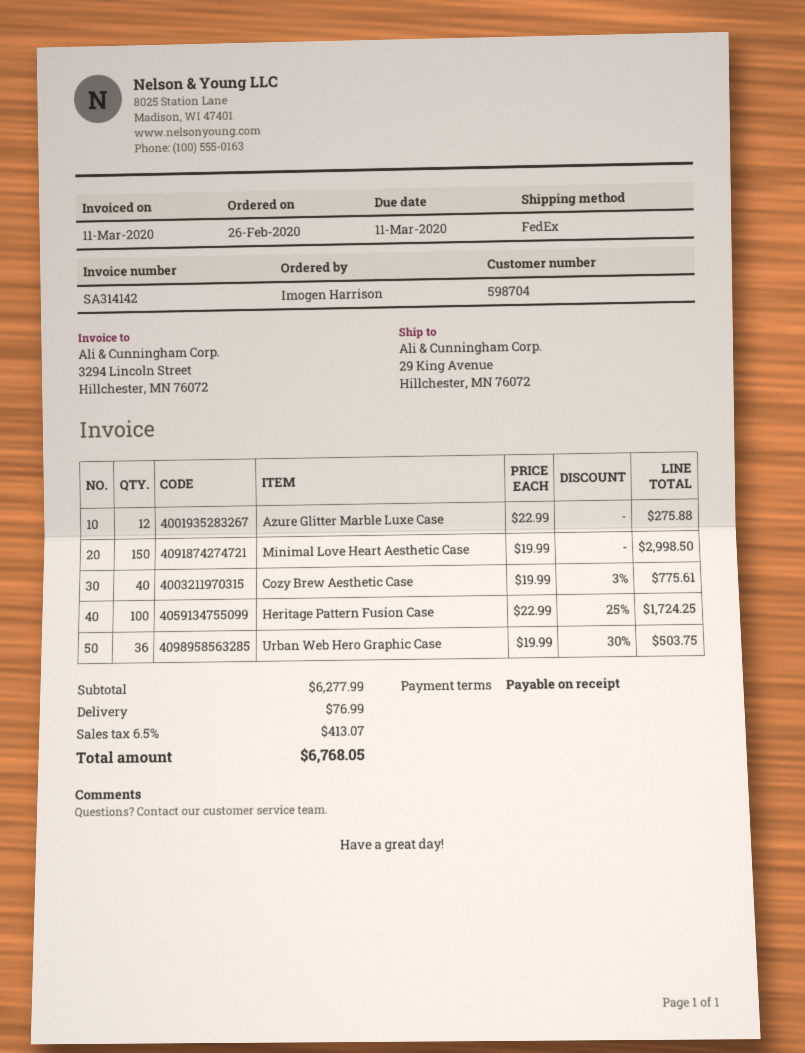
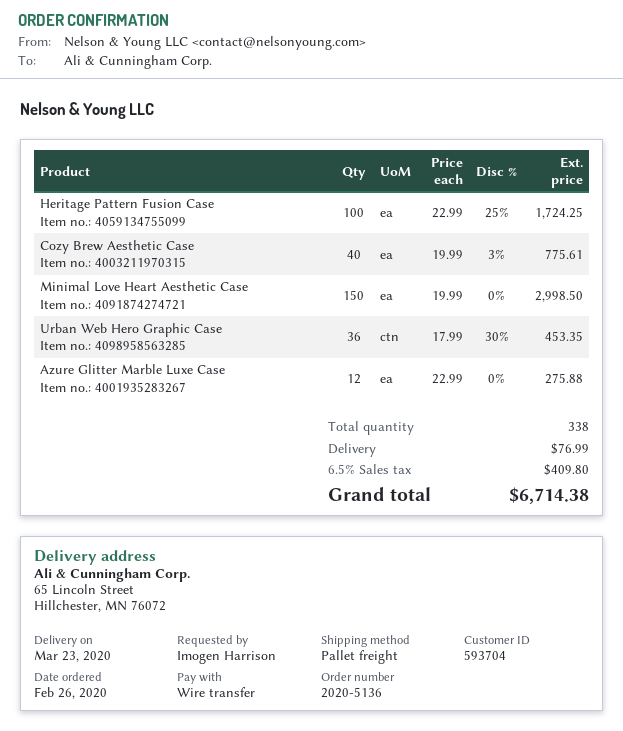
customer number: 598704 -> 593704
shipping method: FedEx -> pallet freight
ship to: 29 King Avenue, Hillchester, MN 76072 -> 65 Lincoln Street, Hillchester, MN 76072
Urban Web Hero Graphic Case: 36 x 19.99 - 30% = 503.75 -> 36 x 17.99 - 30% = 453.35
tax: 6.5% = 413.07 -> 6.5% = 409.80
total: 6768.05 -> 6714.38

